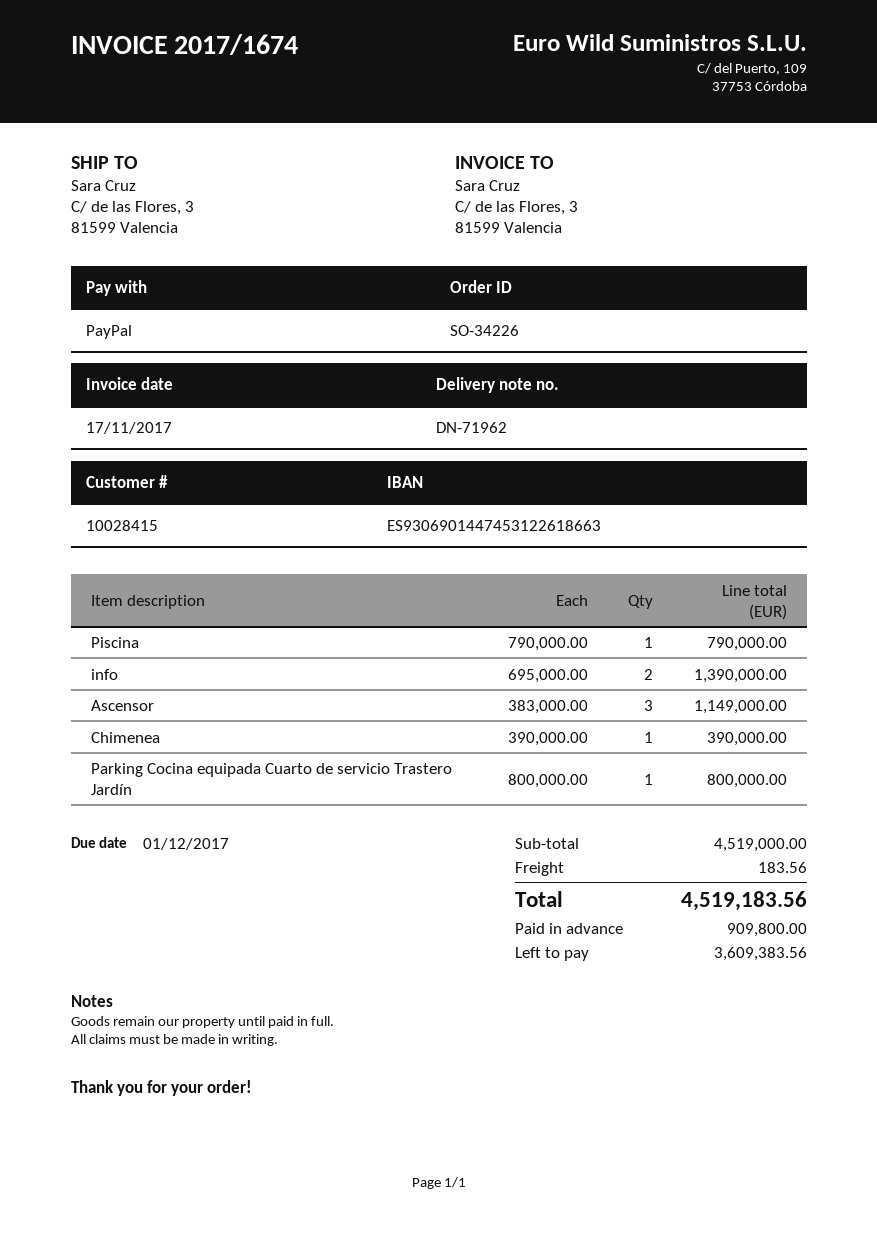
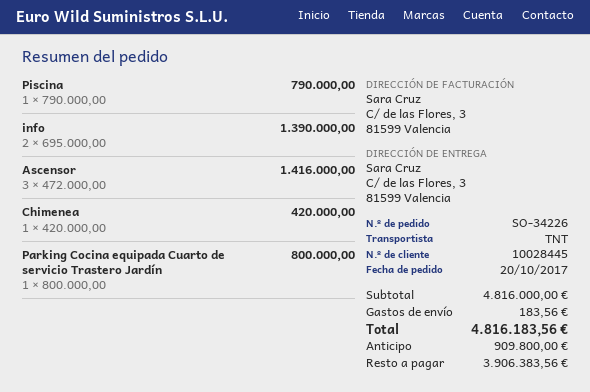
customer number: 10028415 -> 10028445
Ascensor: 3 x 383000.00 = 1149000.00 -> 3 x 472000.00 = 1416000.00
Chimenea: 1 x 390000.00 = 390000.00 -> 1 x 420000.00 = 420000.00
subtotal: 4519000.00 -> 4816000.00
total: 4519183.56 -> 4816183.56
balance: 3609383.56 -> 3906383.56

